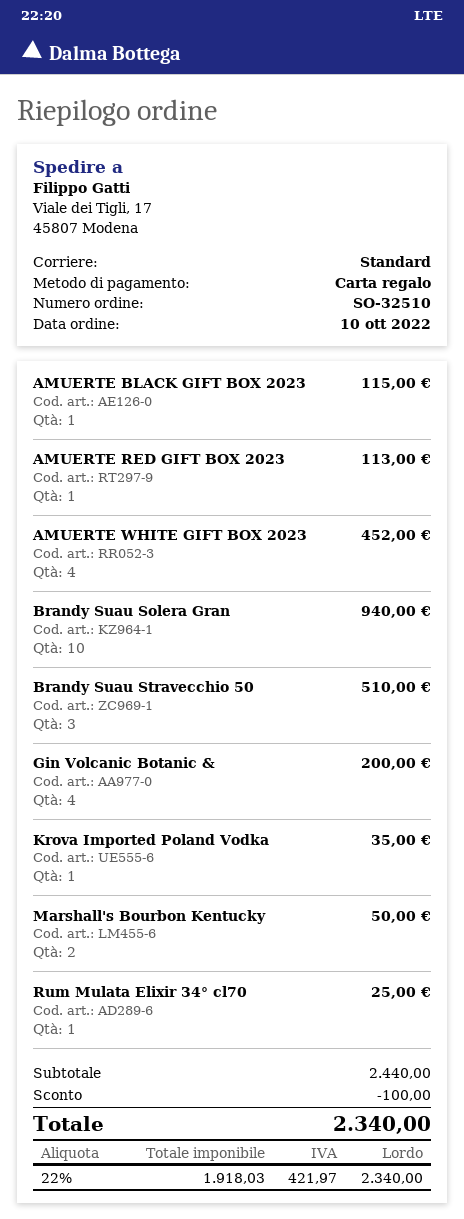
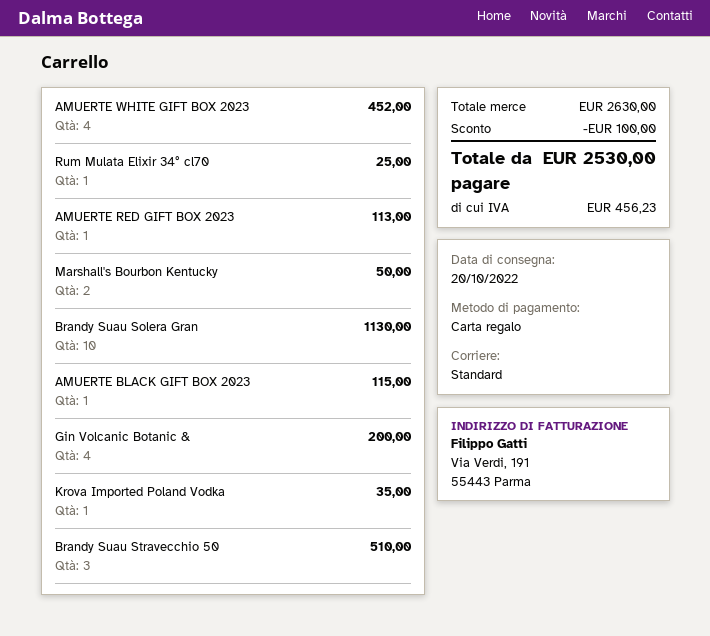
Brandy Suau Solera Gran: 10 for 940.00 -> 10 for 1130.00
subtotal: 2440.00 -> 2630.00
tax: 421.97 -> 456.23
total: 2340.00 -> 2530.00

